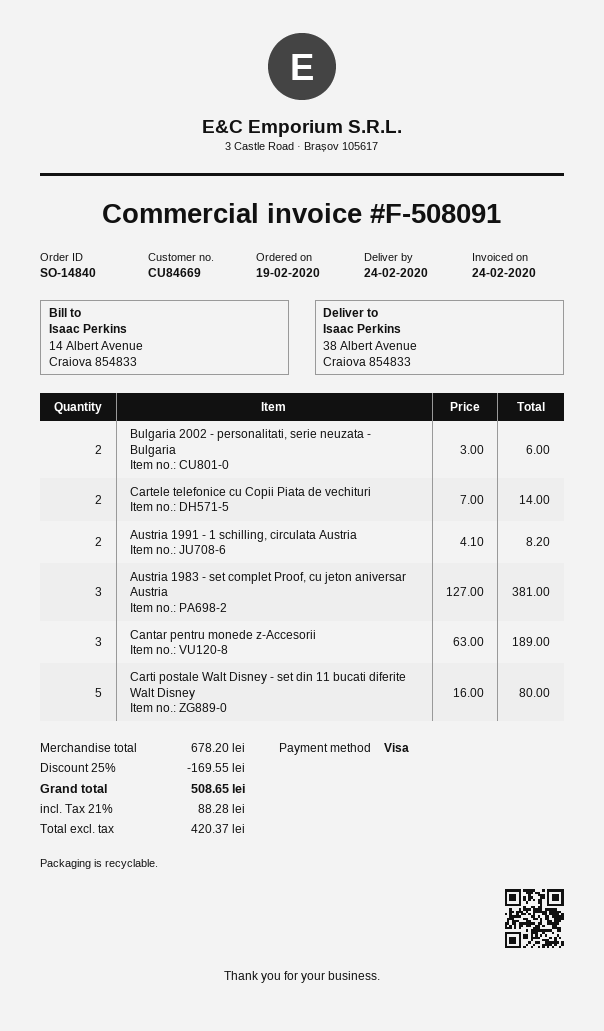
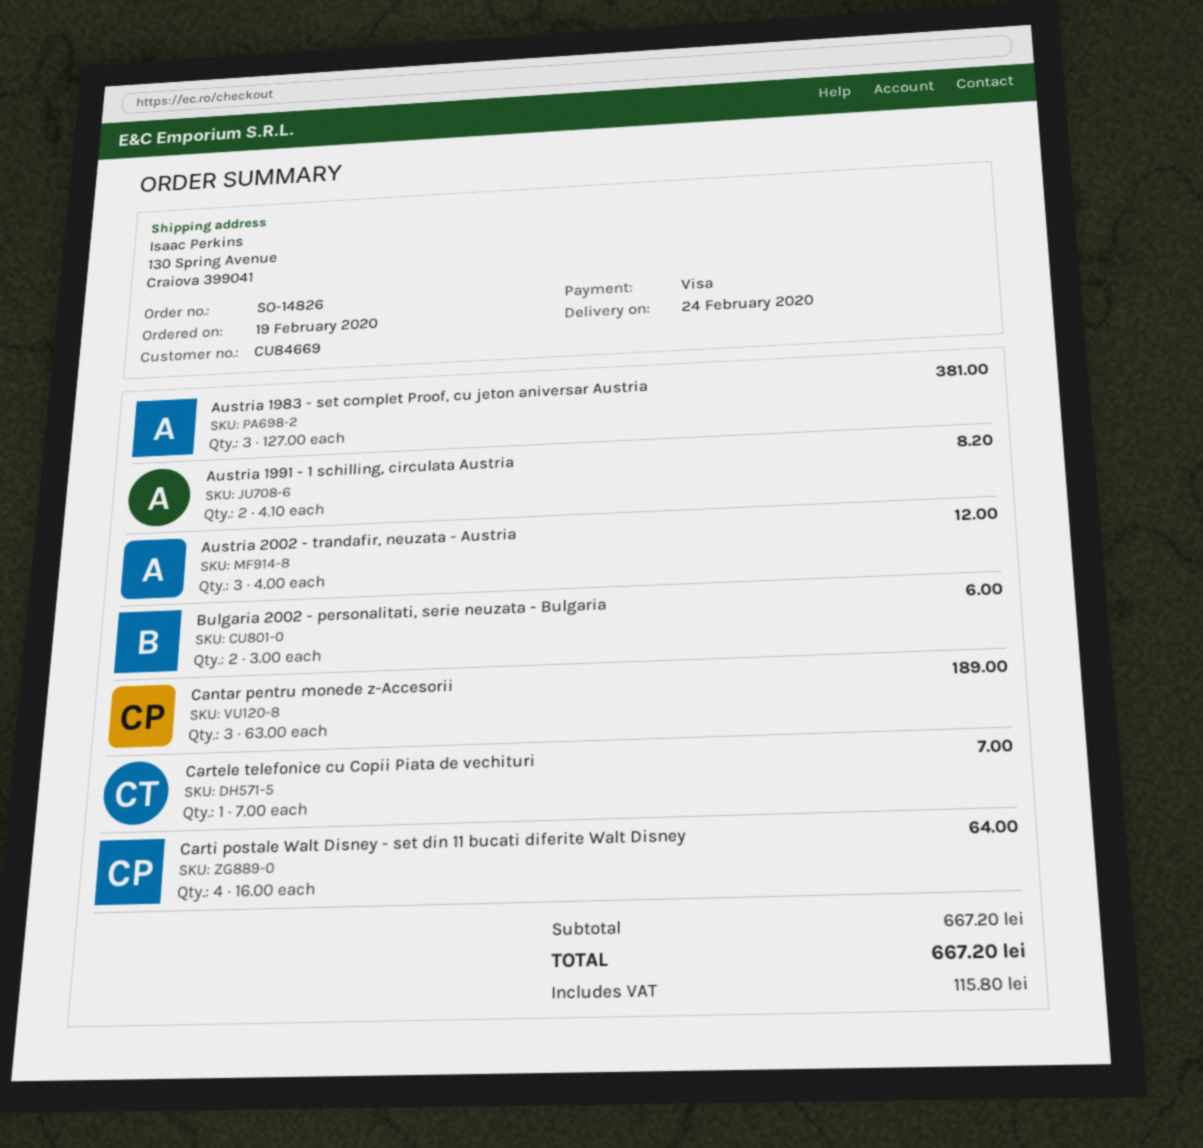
order number: SO-14840 -> SO-14826
ship to: 38 Albert Avenue, Craiova 854833 -> 130 Spring Avenue, Craiova 399041
Cartele telefonice cu Copii Piata de vechituri: 2 x 7.00 = 14.00 -> 1 x 7.00 = 7.00
Carti postale Walt Disney - set din 11 bucati diferite Walt Disney: 5 x 16.00 = 80.00 -> 4 x 16.00 = 64.00
Austria 2002 - trandafir, neuzata - Austria: none -> 3 x 4.00 = 12.00
subtotal: 678.20 -> 667.20
discount: 25% = 169.55 -> none
tax: 88.28 -> 115.80
total: 508.65 -> 667.20

